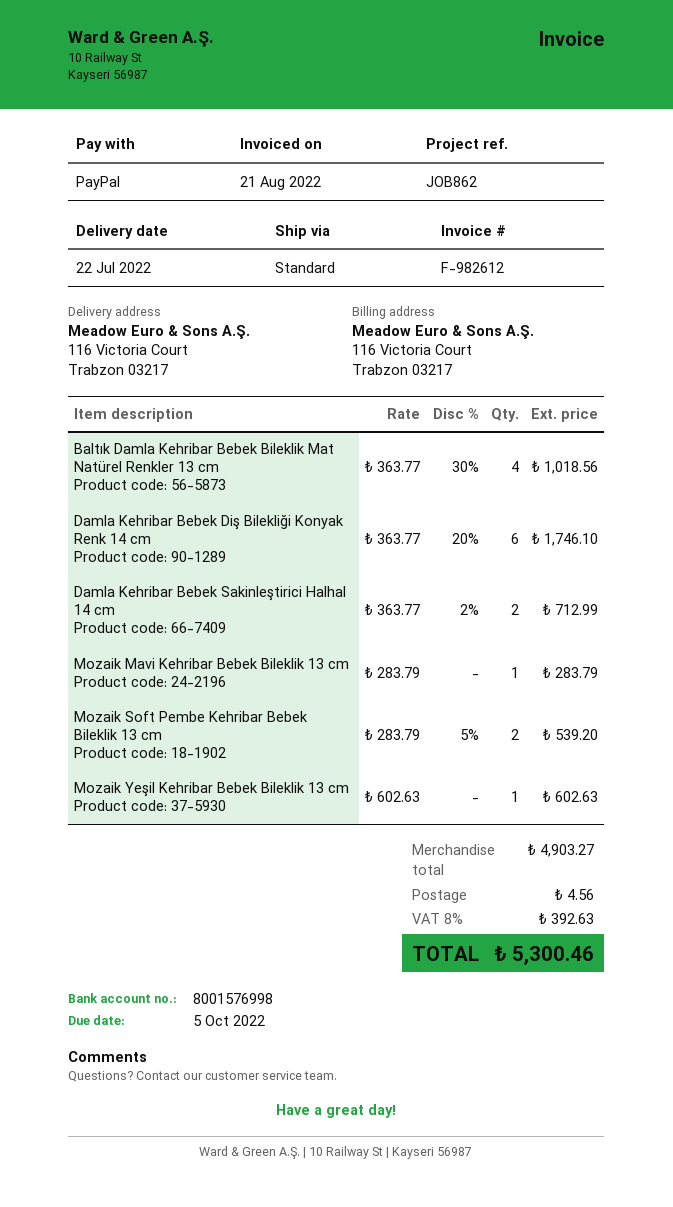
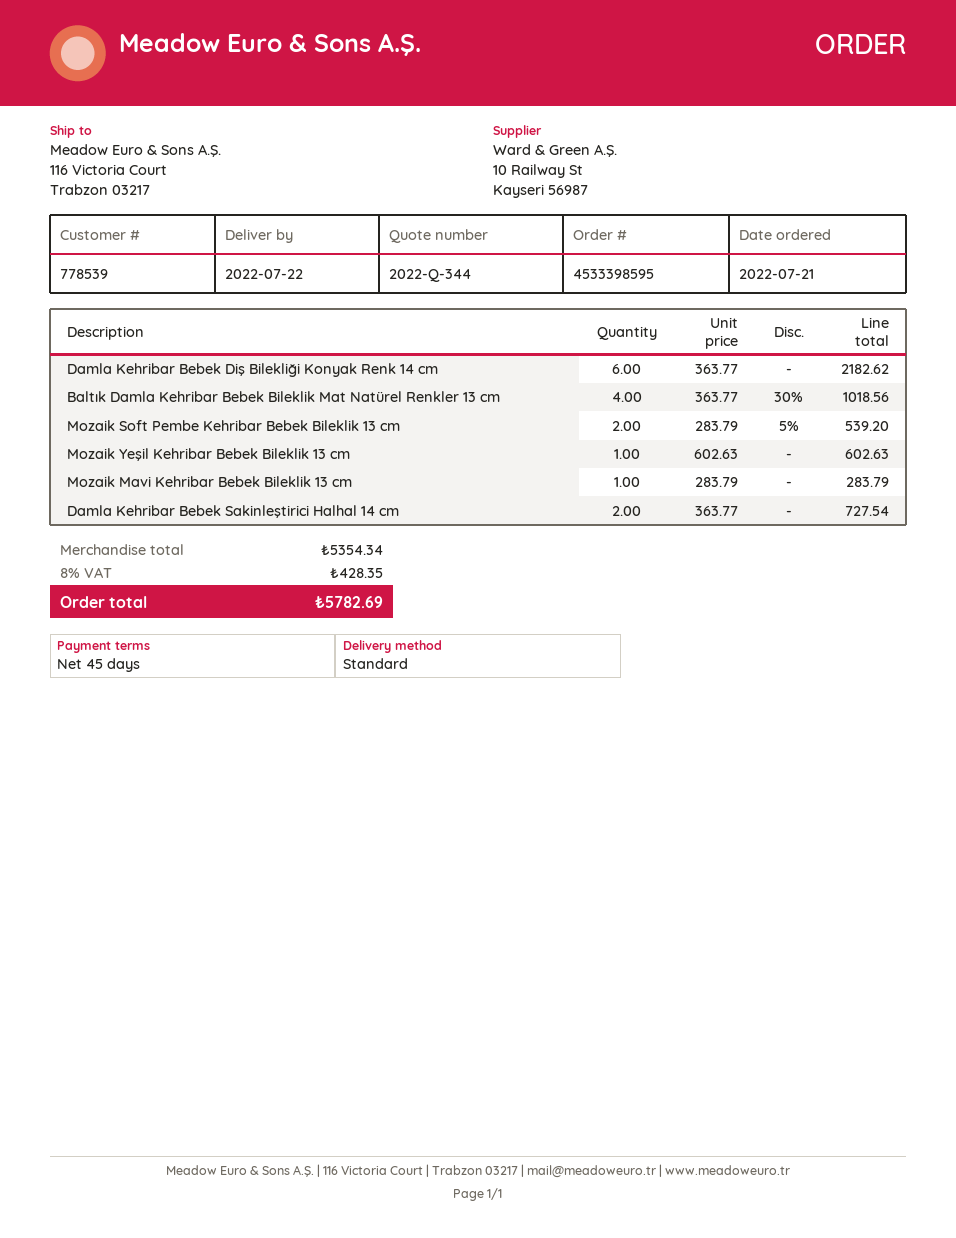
Damla Kehribar Bebek Diş Bilekliği Konyak Renk 14 cm: 6 x 363.77 - 20% = 1746.10 -> 6 x 363.77 = 2182.62
Damla Kehribar Bebek Sakinleştirici Halhal 14 cm: 2 x 363.77 - 2% = 712.99 -> 2 x 363.77 = 727.54
subtotal: 4903.27 -> 5354.34
shipping: 4.56 -> none
tax: 8% = 392.63 -> 8% = 428.35
total: 5300.46 -> 5782.69

